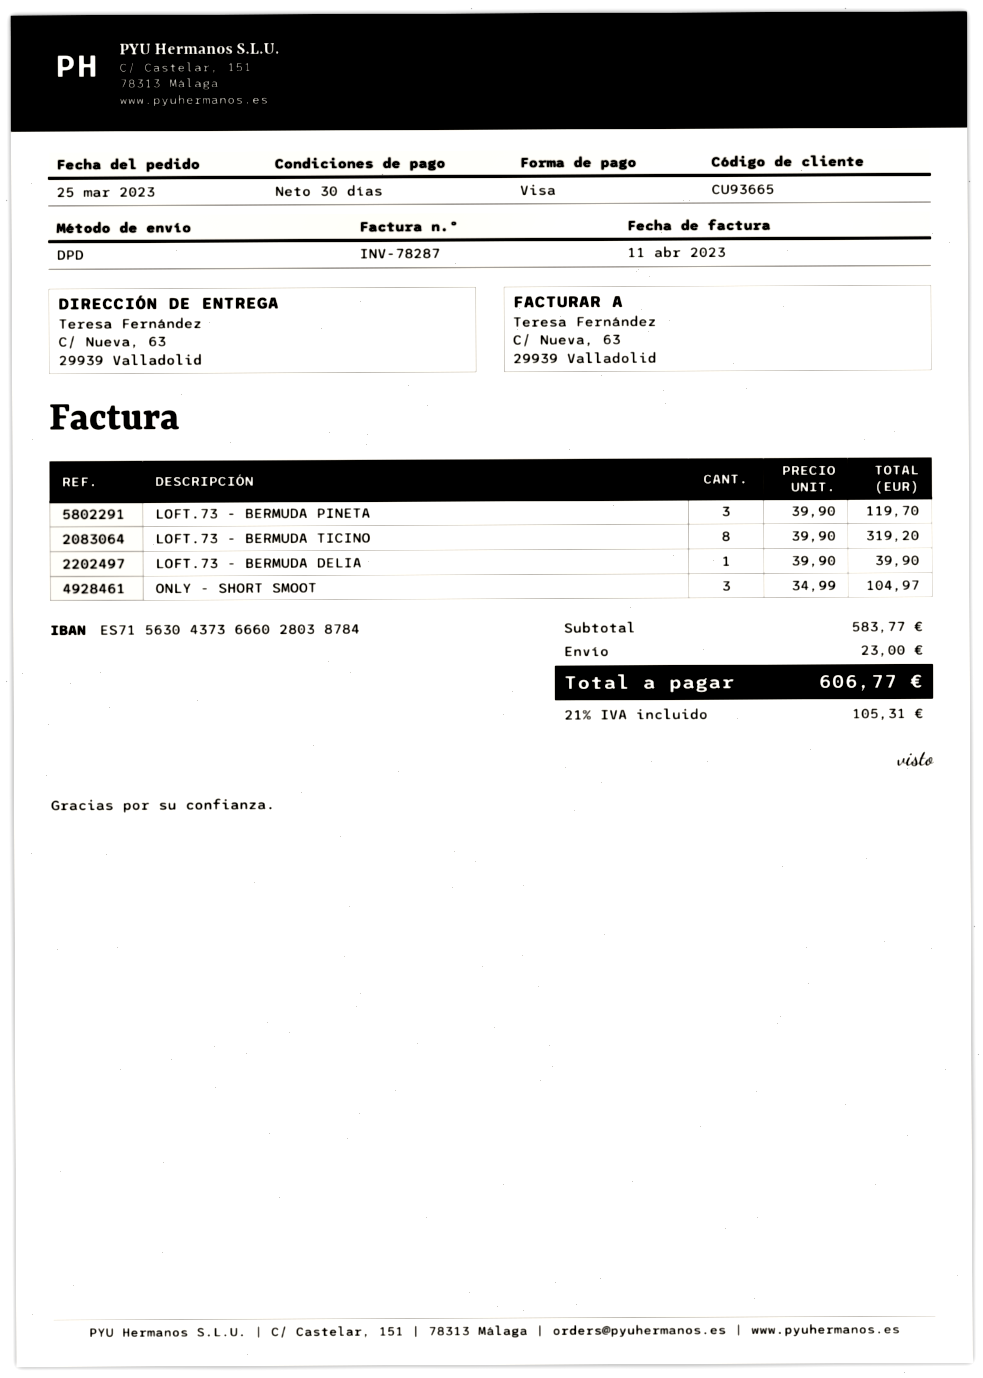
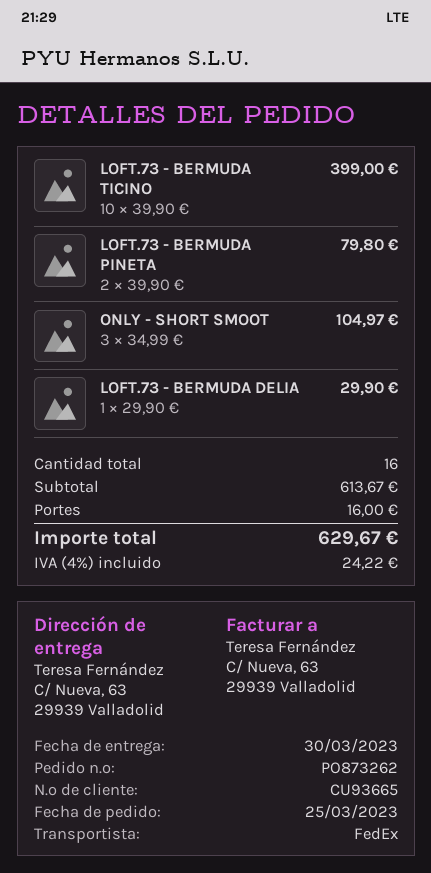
shipping method: DPD -> FedEx
LOFT.73 - BERMUDA PINETA: 3 x 39.90 = 119.70 -> 2 x 39.90 = 79.80
LOFT.73 - BERMUDA TICINO: 8 x 39.90 = 319.20 -> 10 x 39.90 = 399.00
LOFT.73 - BERMUDA DELIA: 1 x 39.90 = 39.90 -> 1 x 29.90 = 29.90
subtotal: 583.77 -> 613.67
shipping: 23.00 -> 16.00
tax: 21% = 105.31 -> 4% = 24.22
total: 606.77 -> 629.67

